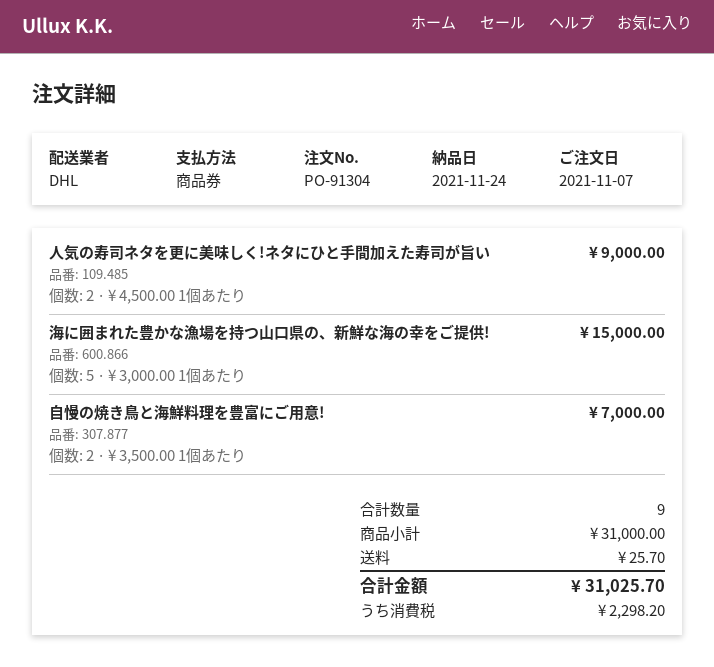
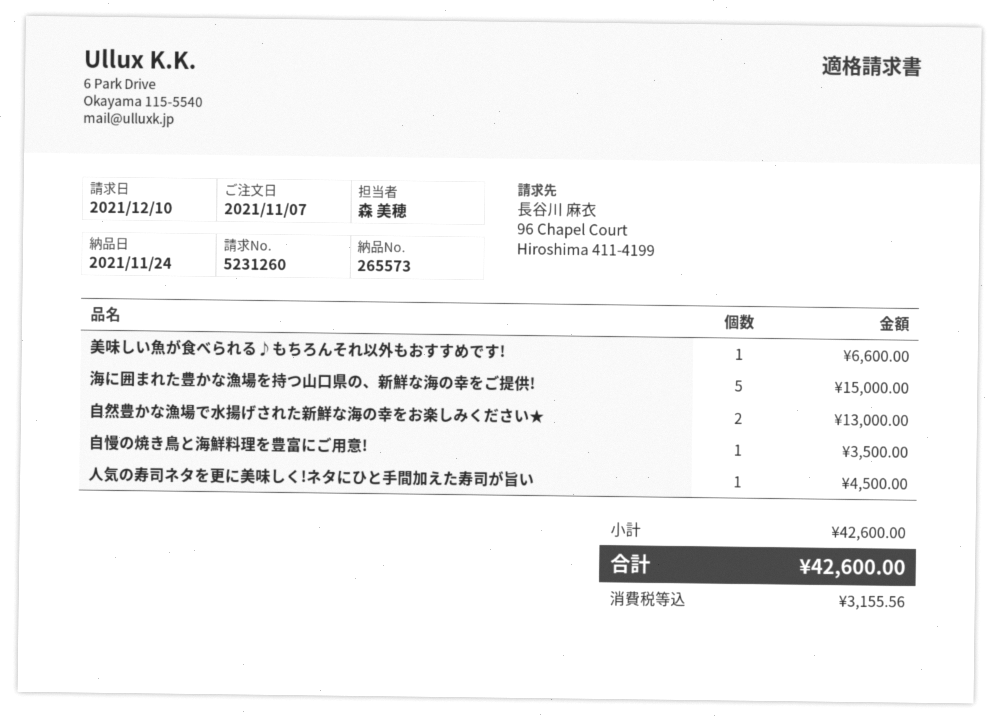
人気の寿司ネタを更に美味しく!ネタにひと手間加えた寿司が旨い: 2 for 9000.00 -> 1 for 4500.00
自慢の焼き鳥と海鮮料理を豊富にご用意!: 2 for 7000.00 -> 1 for 3500.00
美味しい魚が食べられる♪もちろんそれ以外もおすすめです!: none -> 1 for 6600.00
自然豊かな漁場で水揚げされた新鮮な海の幸をお楽しみください★: none -> 2 for 13000.00
subtotal: 31000.00 -> 42600.00
shipping: 25.70 -> none
tax: 2298.20 -> 3155.56
total: 31025.70 -> 42600.00

